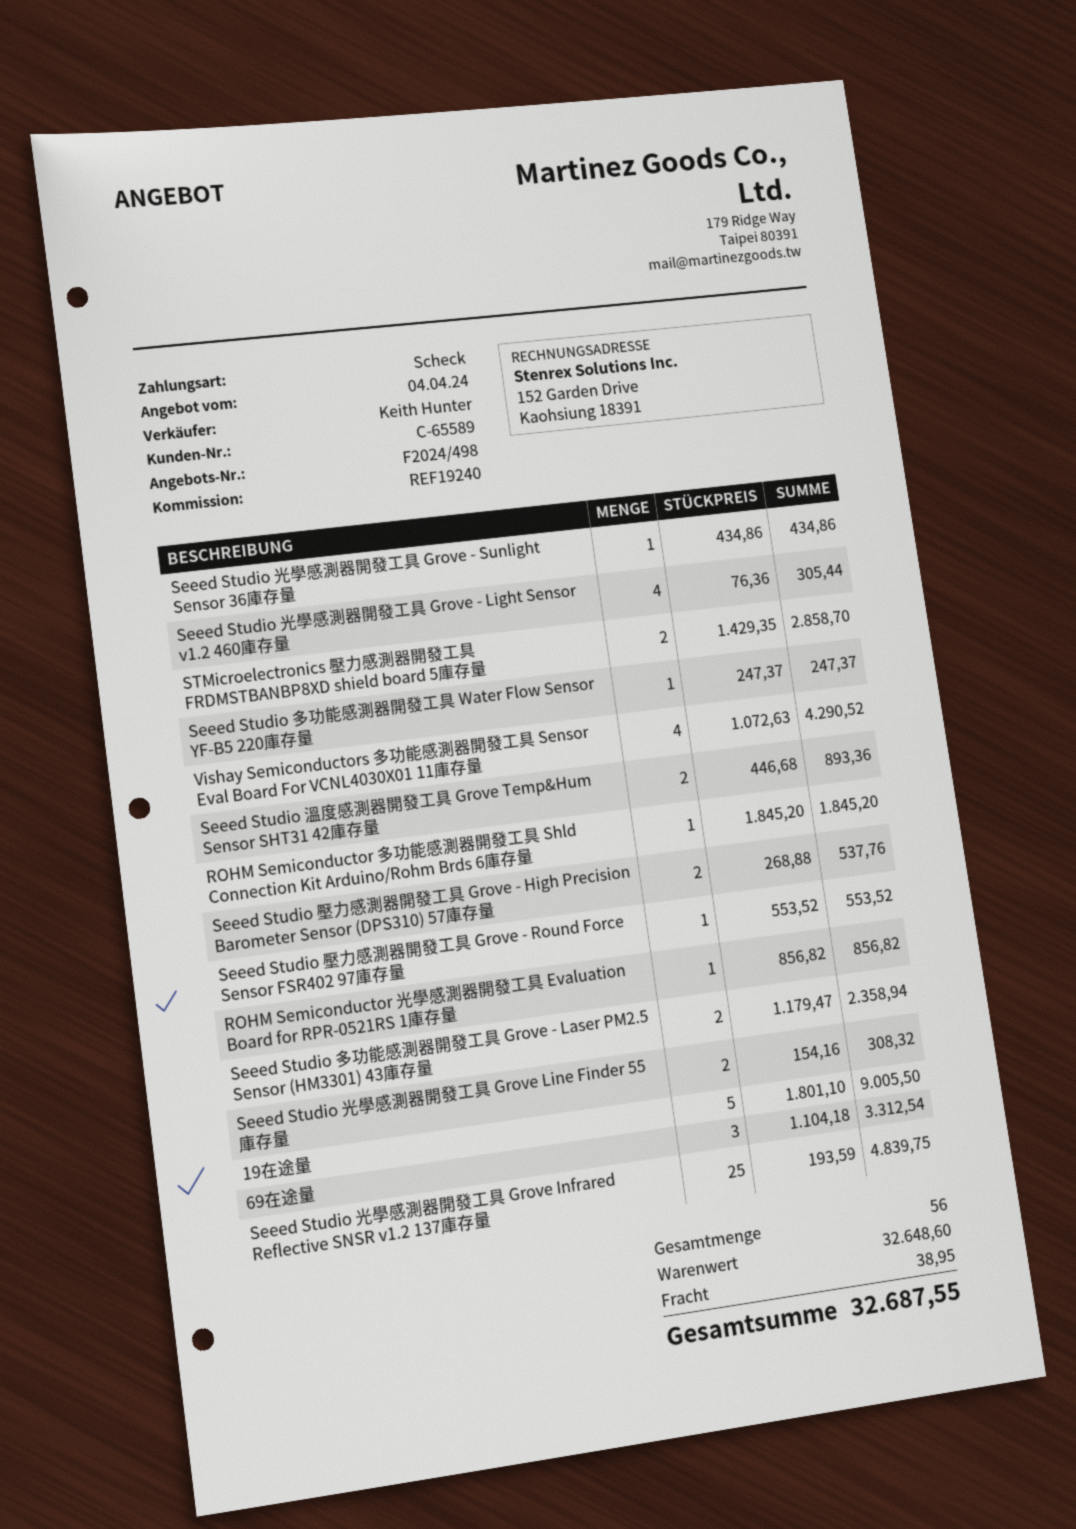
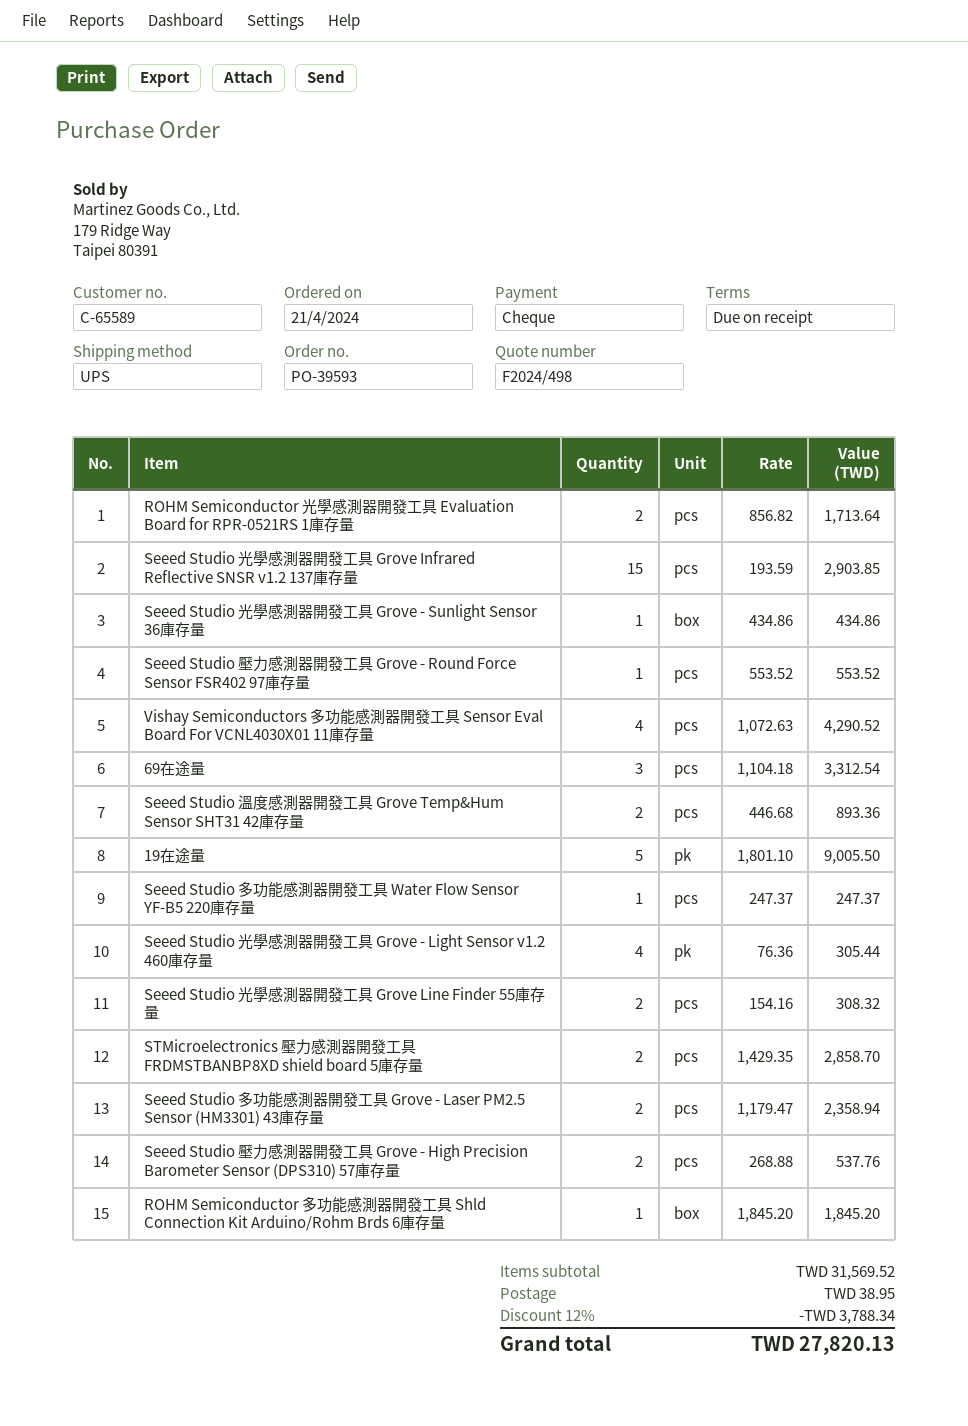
ROHM Semiconductor 光學感測器開發工具 Evaluation Board for RPR-0521RS 1庫存量: 1 x 856.82 = 856.82 -> 2 x 856.82 = 1713.64
Seeed Studio 光學感測器開發工具 Grove Infrared Reflective SNSR v1.2 137庫存量: 25 x 193.59 = 4839.75 -> 15 x 193.59 = 2903.85
subtotal: 32648.60 -> 31569.52
discount: none -> 12% = 3788.34
total: 32687.55 -> 27820.13

